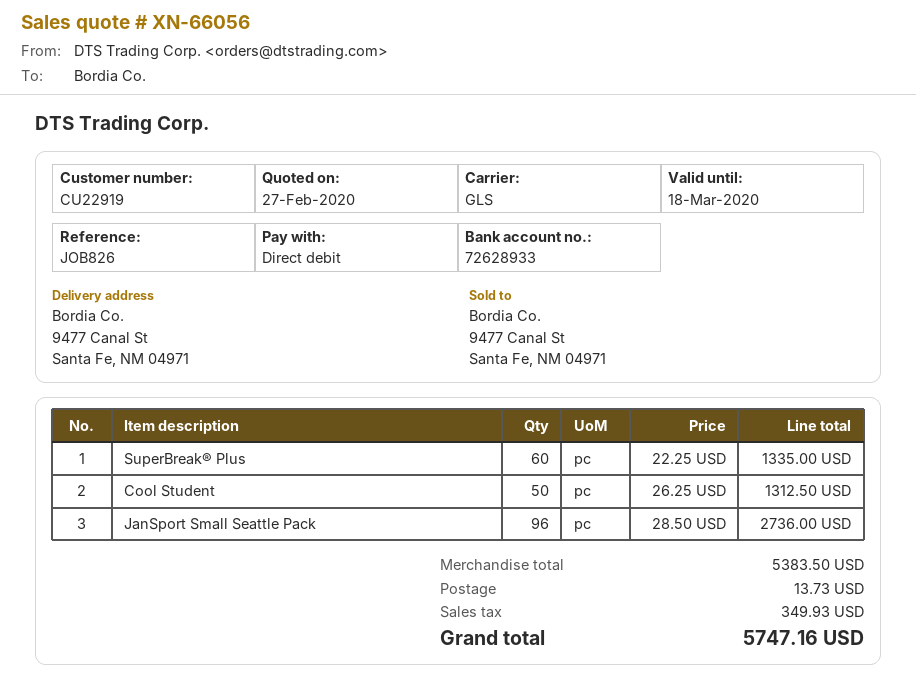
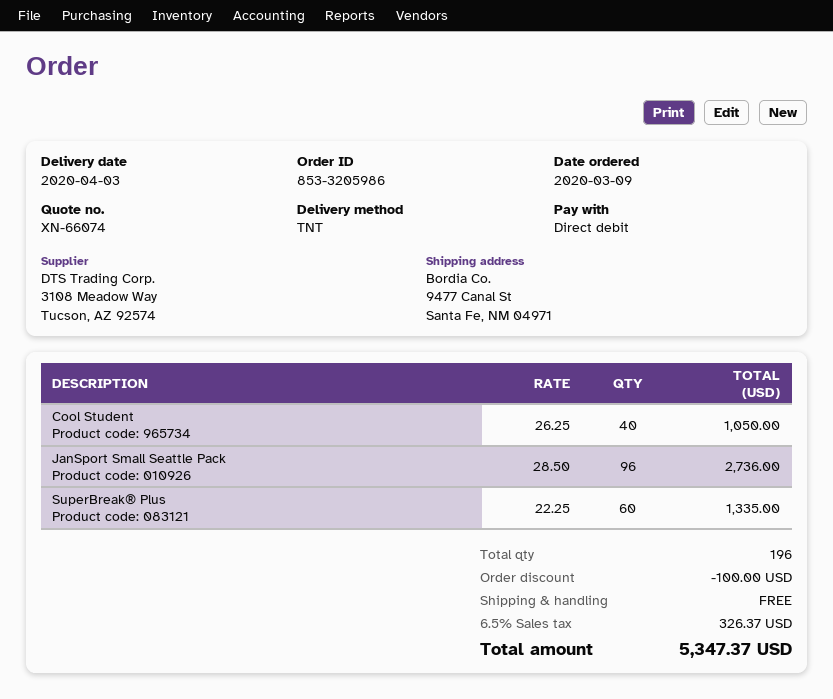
quote number: XN-66056 -> XN-66074
shipping method: GLS -> TNT
Cool Student: 50 x 26.25 = 1312.50 -> 40 x 26.25 = 1050.00
discount: none -> 100.00
shipping: 13.73 -> 0.00
tax: 349.93 -> 326.37
total: 5747.16 -> 5347.37

